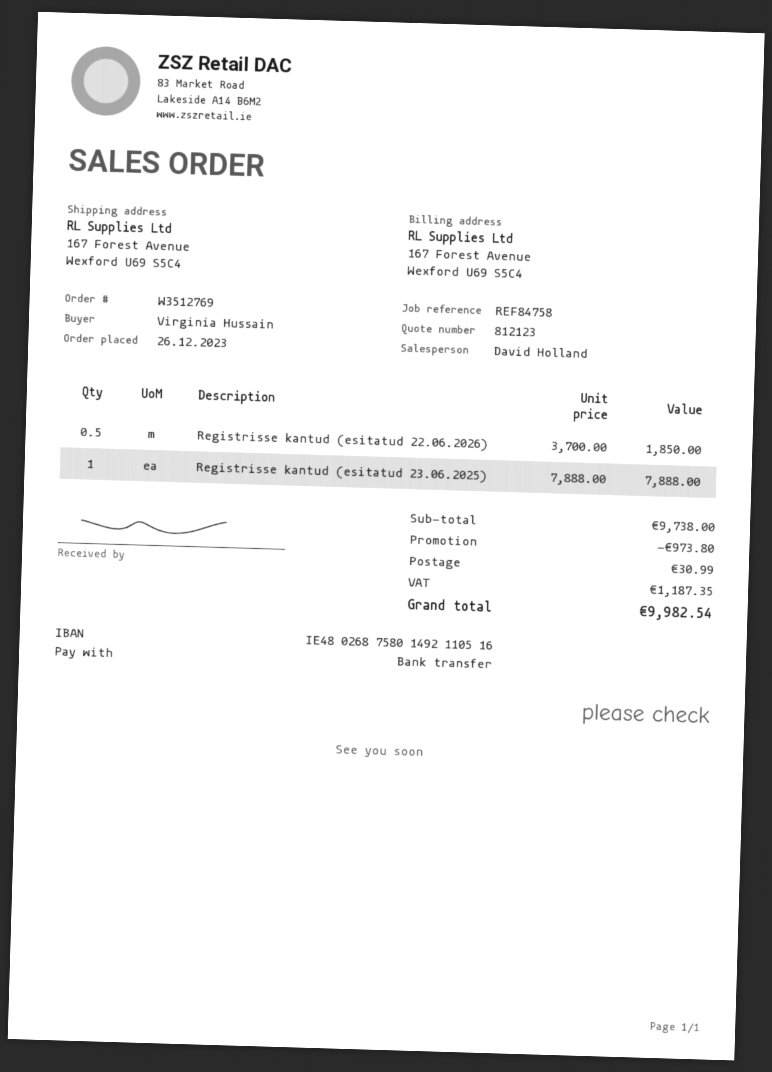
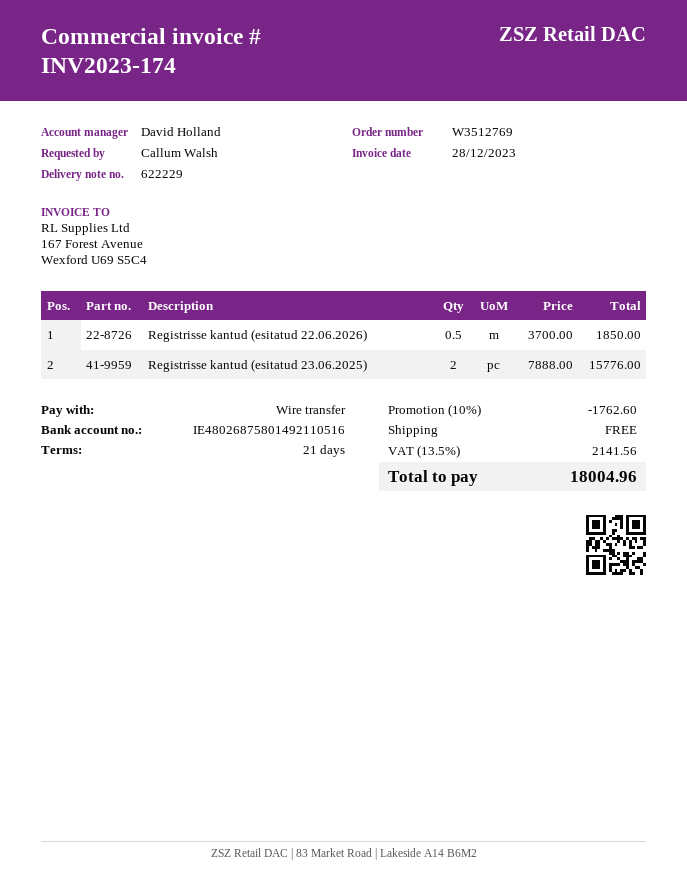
ordered by: Virginia Hussain -> Callum Walsh
Registrisse kantud (esitatud 23.06.2025): 1 x 7888.00 = 7888.00 -> 2 x 7888.00 = 15776.00
discount: 973.80 -> 1762.60
shipping: 30.99 -> 0.00
tax: 1187.35 -> 2141.56
total: 9982.54 -> 18004.96

